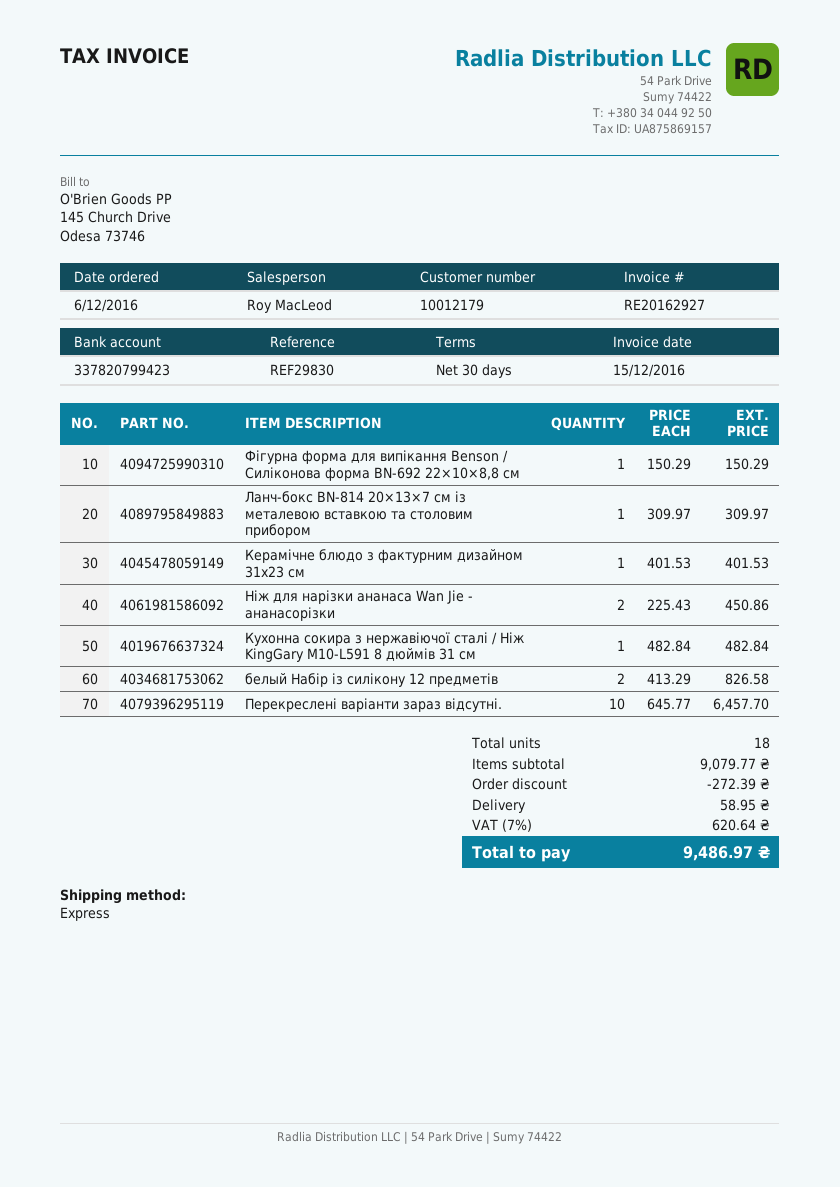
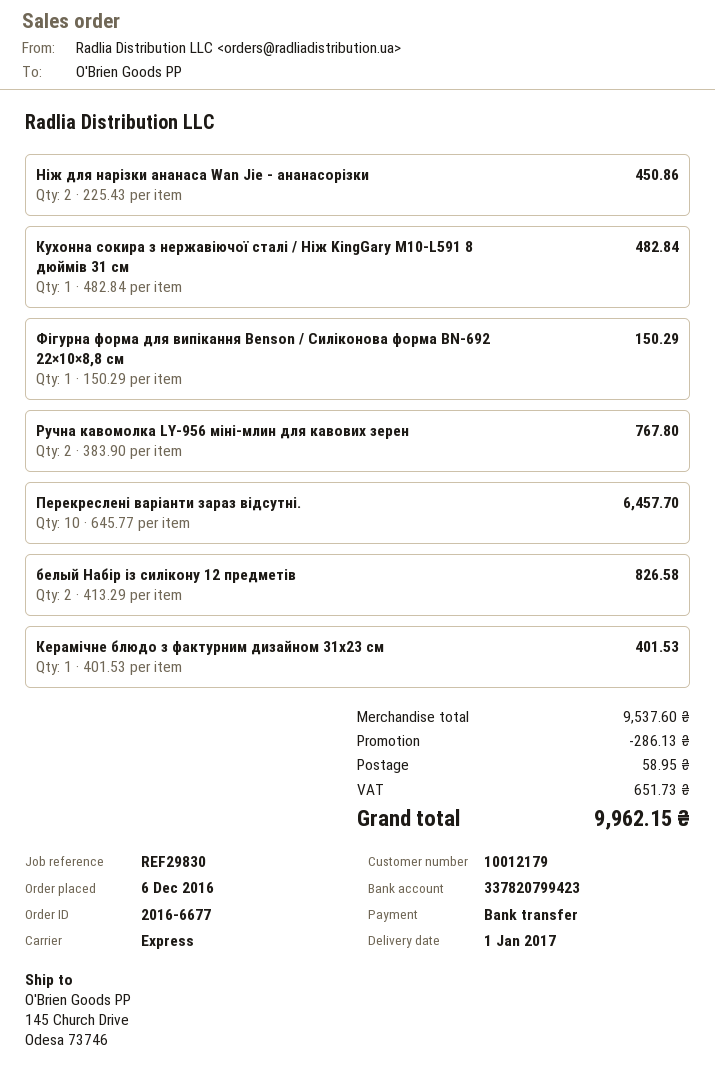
Ланч-бокс BN-814 20×13×7 см із металевою вставкою та столовим прибором: 1 x 309.97 = 309.97 -> none
Ручна кавомолка LY-956 міні-млин для кавових зерен: none -> 2 x 383.90 = 767.80
subtotal: 9079.77 -> 9537.60
discount: 272.39 -> 286.13
tax: 620.64 -> 651.73
total: 9486.97 -> 9962.15

